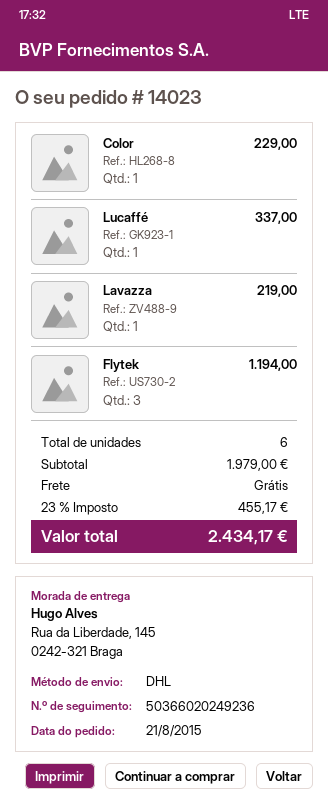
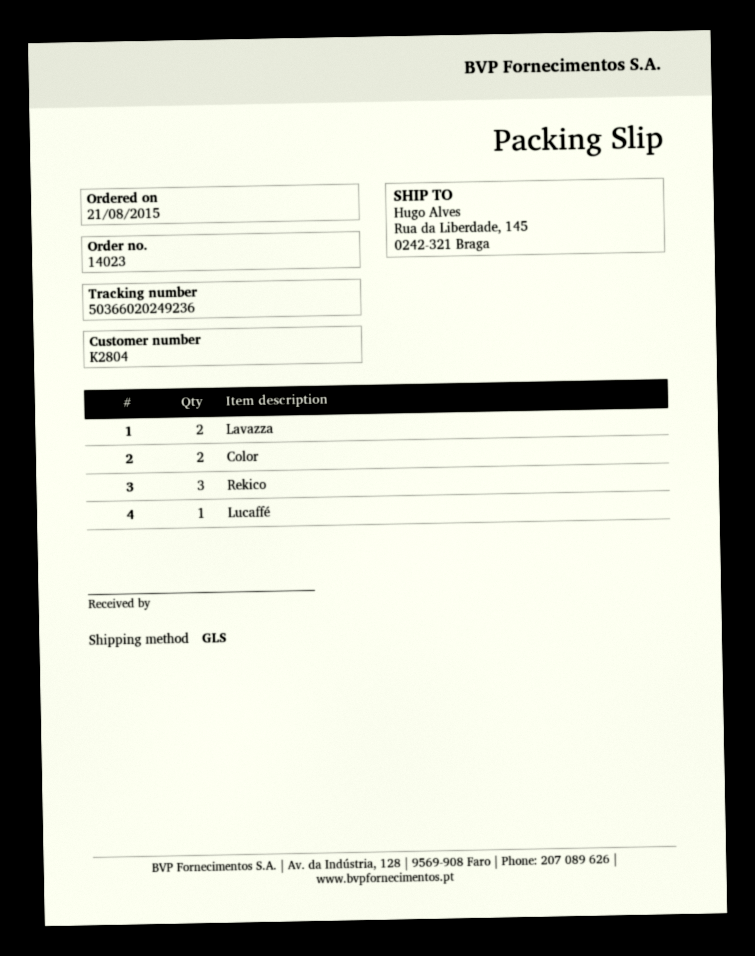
shipping method: DHL -> GLS
Color: 1 -> 2
Lavazza: 1 -> 2
Flytek: 3 -> none
Rekico: none -> 3

